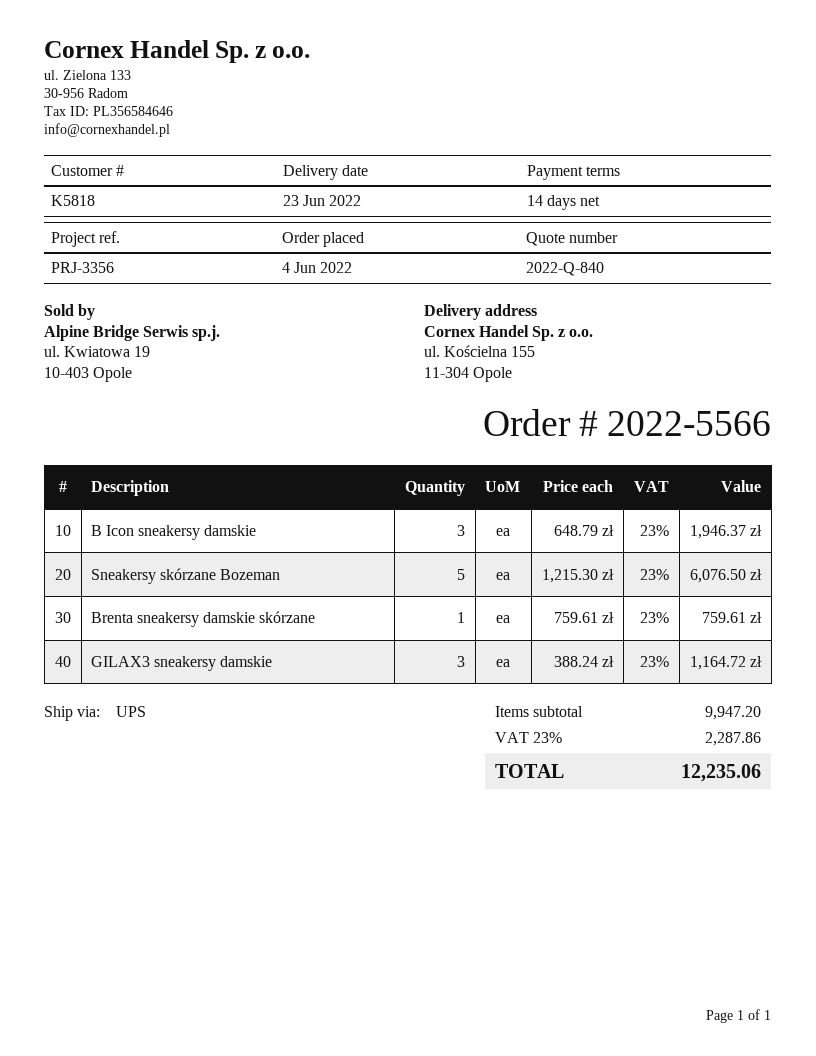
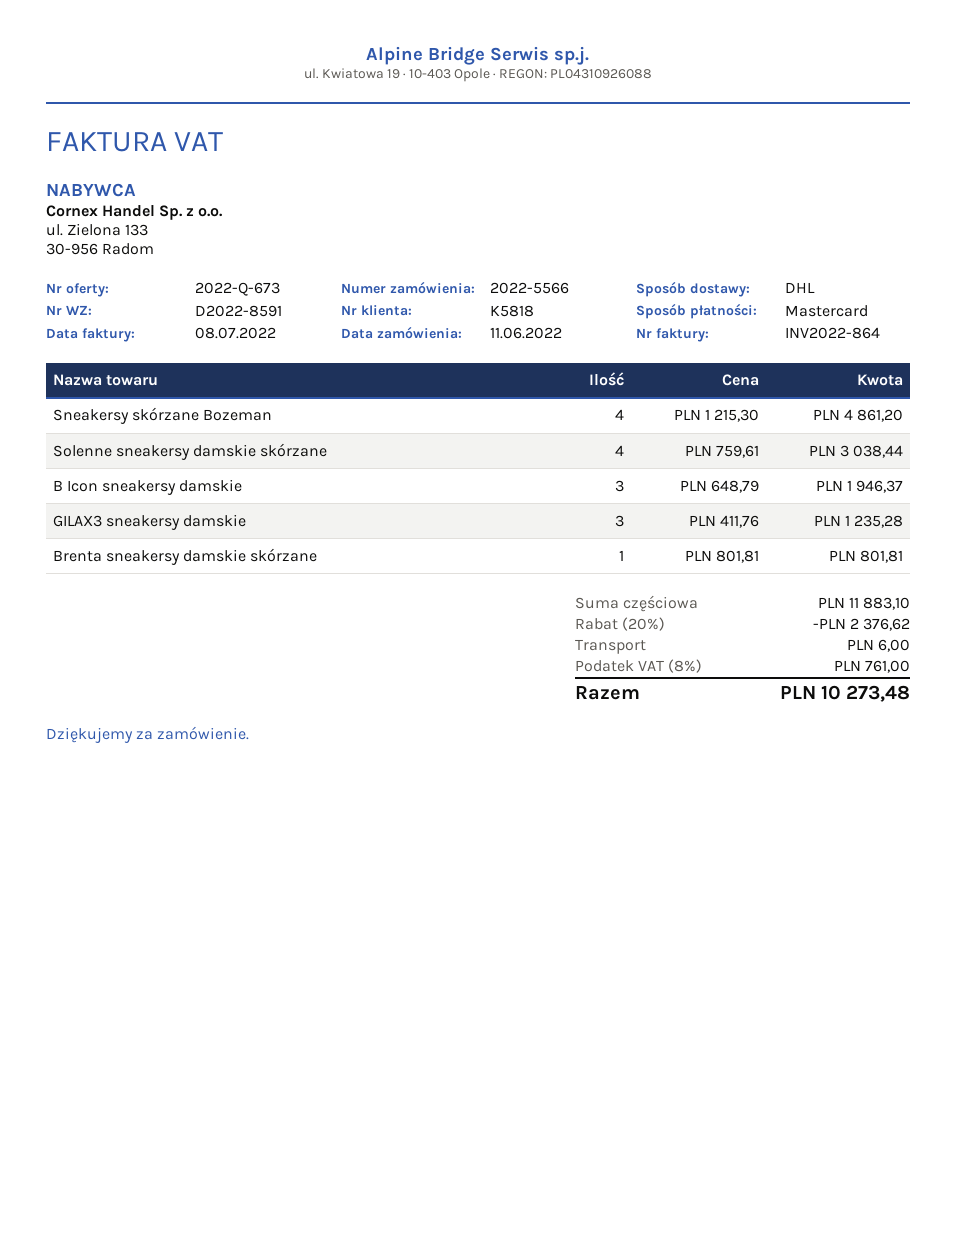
quote number: 2022-Q-840 -> 2022-Q-673
order date: 2022-06-04 -> 2022-06-11
shipping method: UPS -> DHL
Sneakersy skórzane Bozeman: 5 x 1215.30 = 6076.50 -> 4 x 1215.30 = 4861.20
Brenta sneakersy damskie skórzane: 1 x 759.61 = 759.61 -> 1 x 801.81 = 801.81
GILAX3 sneakersy damskie: 3 x 388.24 = 1164.72 -> 3 x 411.76 = 1235.28
Solenne sneakersy damskie skórzane: none -> 4 x 759.61 = 3038.44
subtotal: 9947.20 -> 11883.10
discount: none -> 20% = 2376.62
shipping: none -> 6.00
tax: 23% = 2287.86 -> 8% = 761.00
total: 12235.06 -> 10273.48

